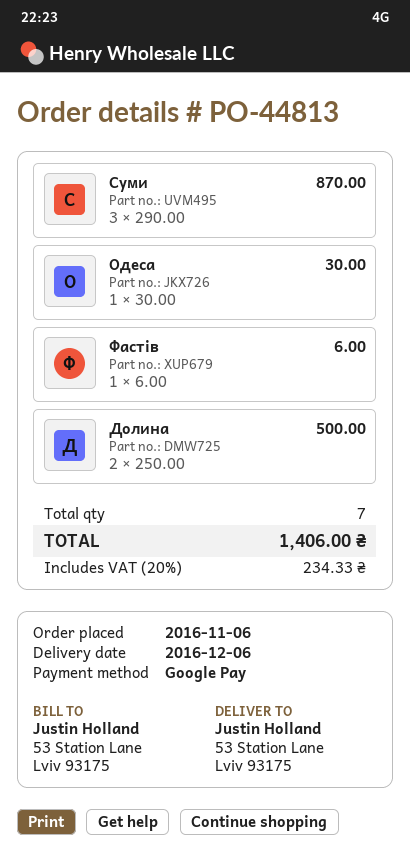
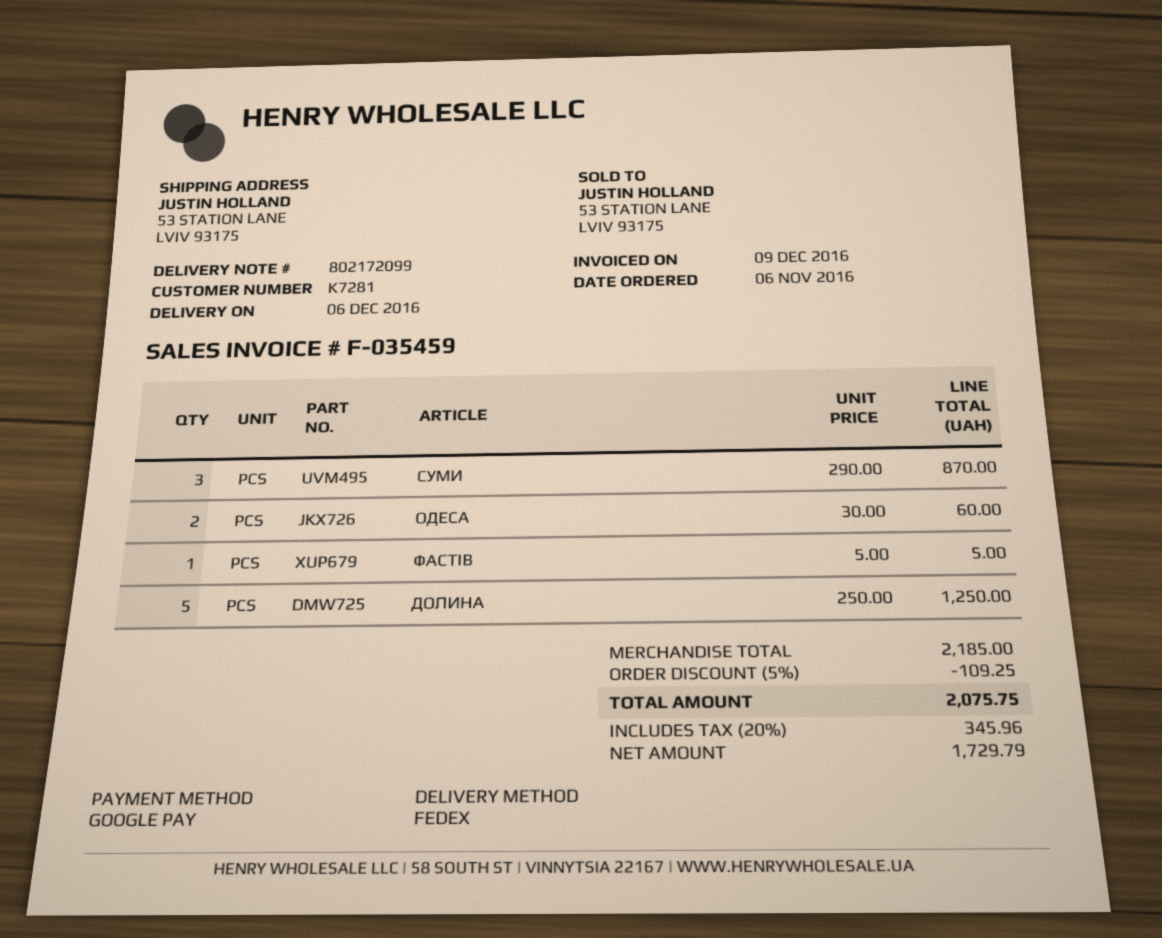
Одеса: 1 x 30.00 = 30.00 -> 2 x 30.00 = 60.00
Фастів: 1 x 6.00 = 6.00 -> 1 x 5.00 = 5.00
Долина: 2 x 250.00 = 500.00 -> 5 x 250.00 = 1250.00
discount: none -> 5% = 109.25
tax: 20% = 234.33 -> 20% = 345.96
total: 1406.00 -> 2075.75

